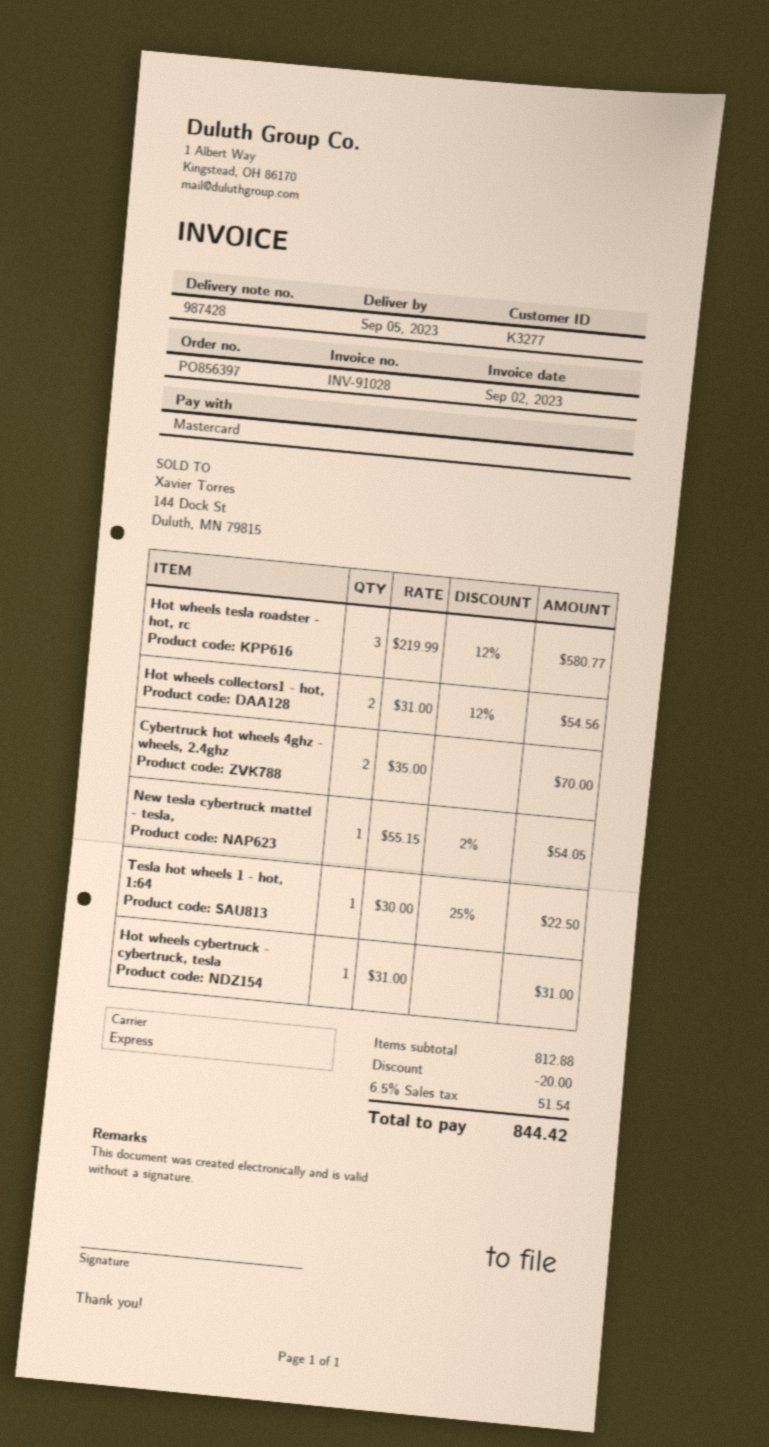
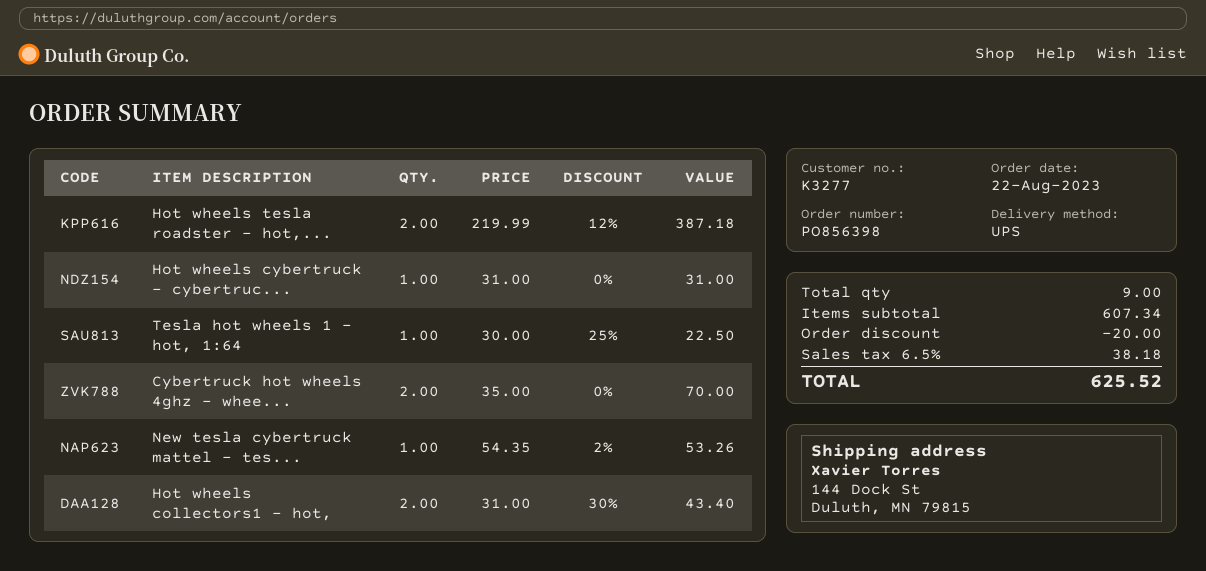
order number: PO856397 -> PO856398
shipping method: express -> UPS
Hot wheels tesla roadster - hot, rc: 3 x 219.99 - 12% = 580.77 -> 2 x 219.99 - 12% = 387.18
Hot wheels collectors1 - hot,: 2 x 31.00 - 12% = 54.56 -> 2 x 31.00 - 30% = 43.40
New tesla cybertruck mattel - tesla,: 1 x 55.15 - 2% = 54.05 -> 1 x 54.35 - 2% = 53.26
subtotal: 812.88 -> 607.34
tax: 6.5% = 51.54 -> 6.5% = 38.18
total: 844.42 -> 625.52

